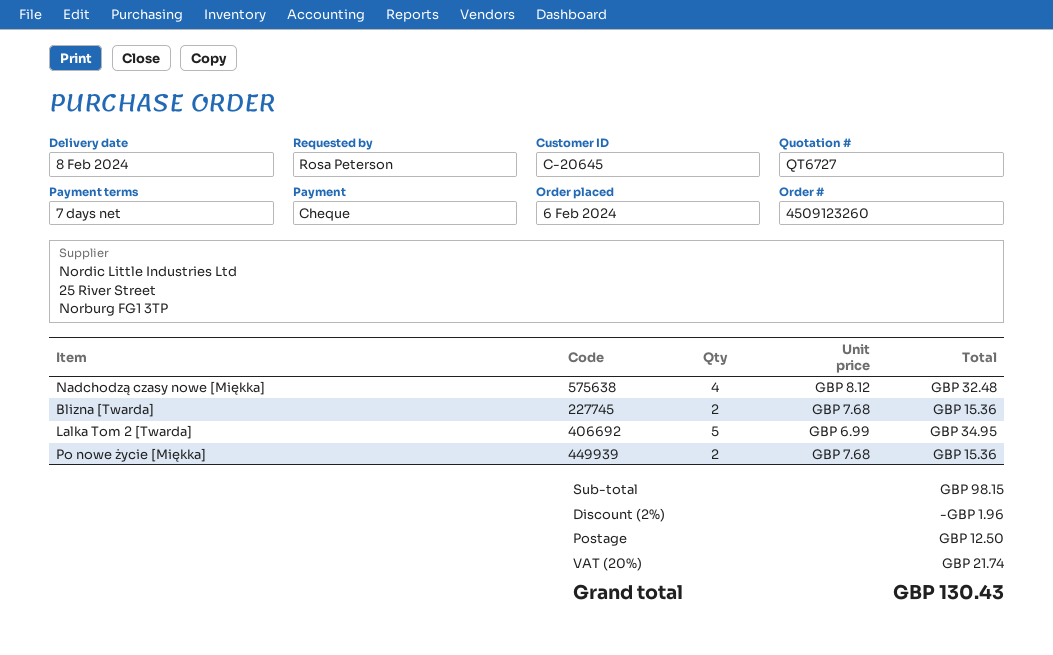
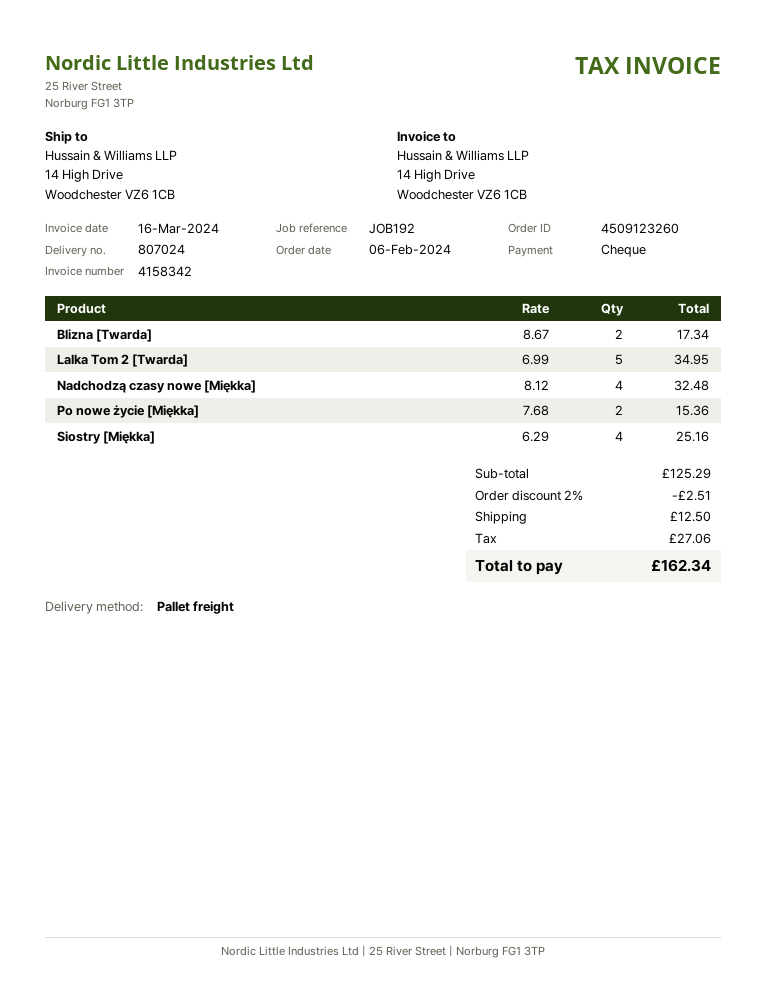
Blizna [Twarda]: 2 x 7.68 = 15.36 -> 2 x 8.67 = 17.34
Siostry [Miękka]: none -> 4 x 6.29 = 25.16
subtotal: 98.15 -> 125.29
discount: 2% = 1.96 -> 2% = 2.51
tax: 21.74 -> 27.06
total: 130.43 -> 162.34

